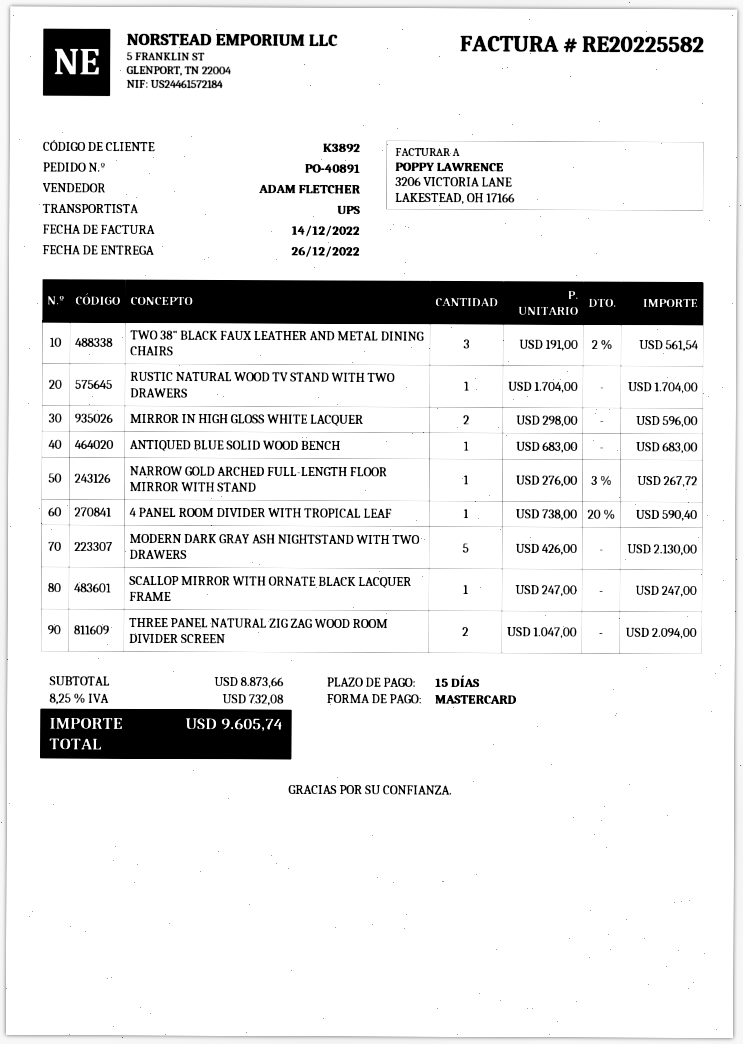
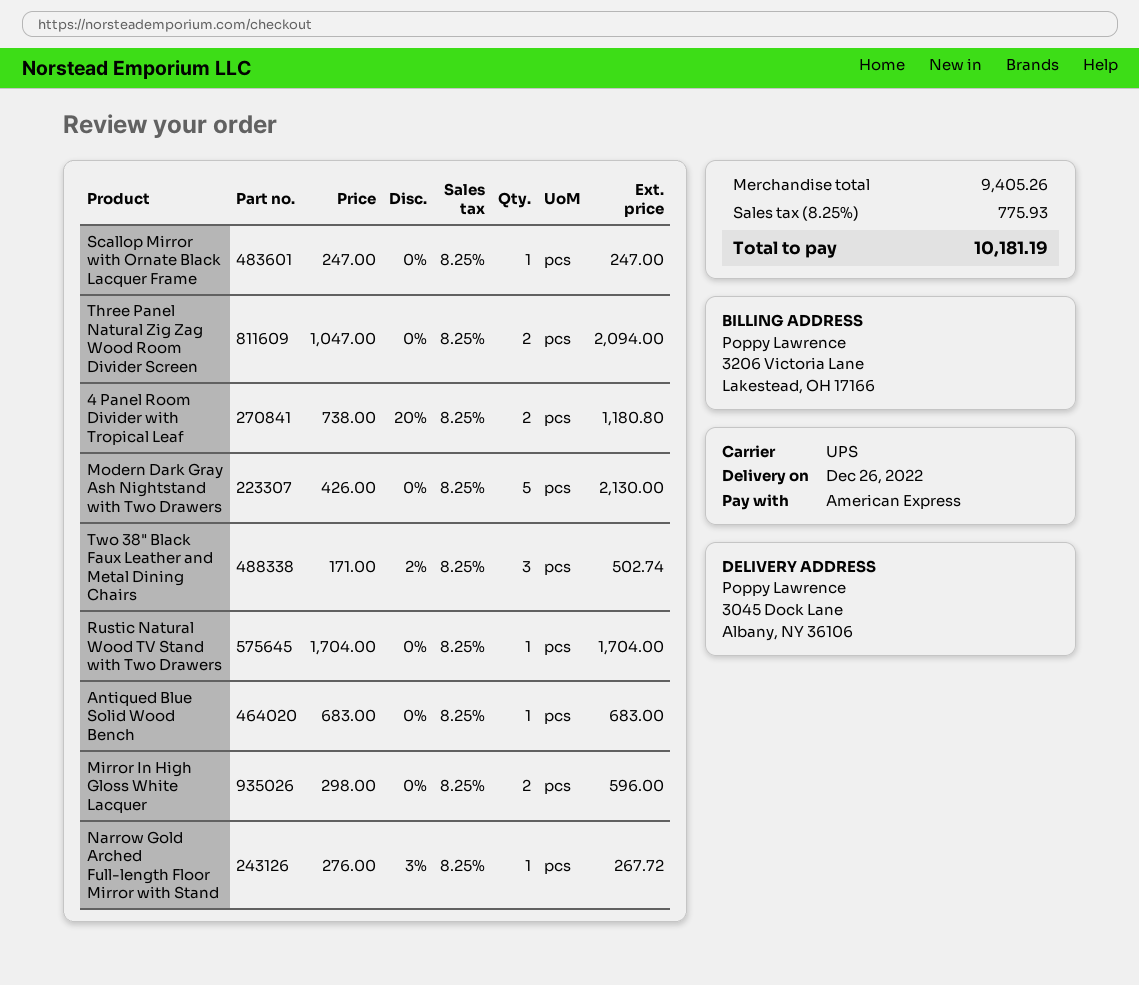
payment method: Mastercard -> American Express
TWO 38" BLACK FAUX LEATHER AND METAL DINING CHAIRS: 3 x 191.00 - 2% = 561.54 -> 3 x 171.00 - 2% = 502.74
4 PANEL ROOM DIVIDER WITH TROPICAL LEAF: 1 x 738.00 - 20% = 590.40 -> 2 x 738.00 - 20% = 1180.80
subtotal: 8873.66 -> 9405.26
tax: 8.25% = 732.08 -> 8.25% = 775.93
total: 9605.74 -> 10181.19

